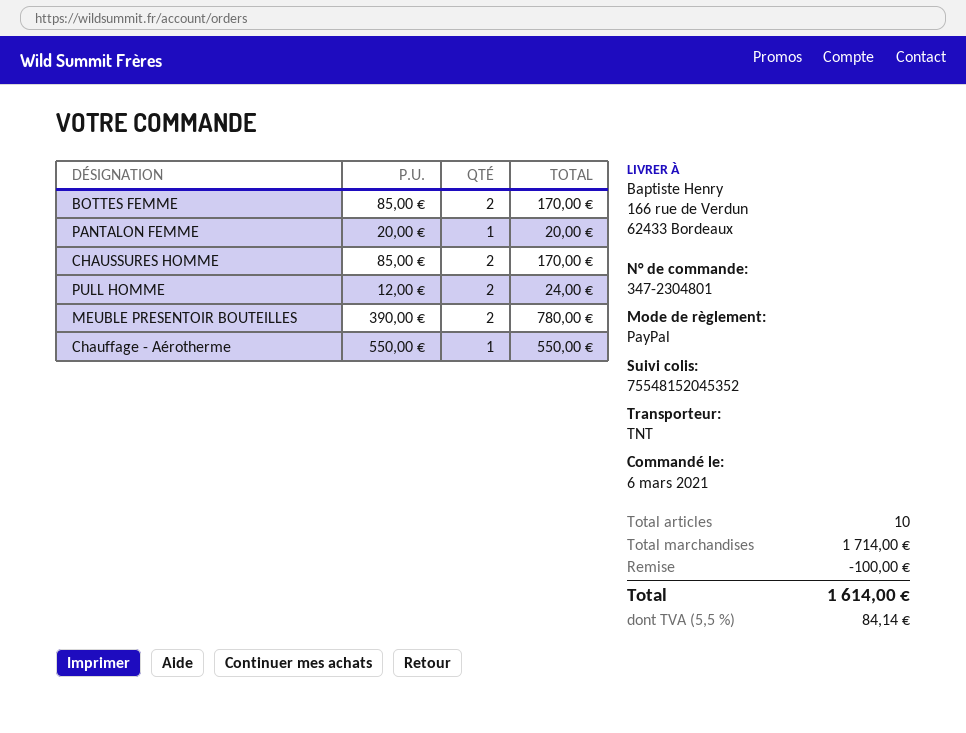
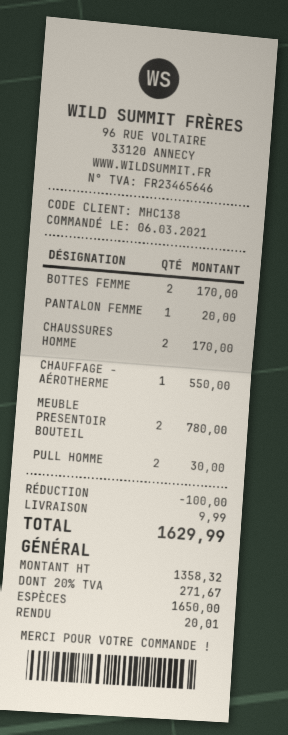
payment method: PayPal -> cash
PULL HOMME: 2 for 24.00 -> 2 for 30.00
shipping: none -> 9.99
tax: 5.5% = 84.14 -> 20% = 271.67
total: 1614.00 -> 1629.99

